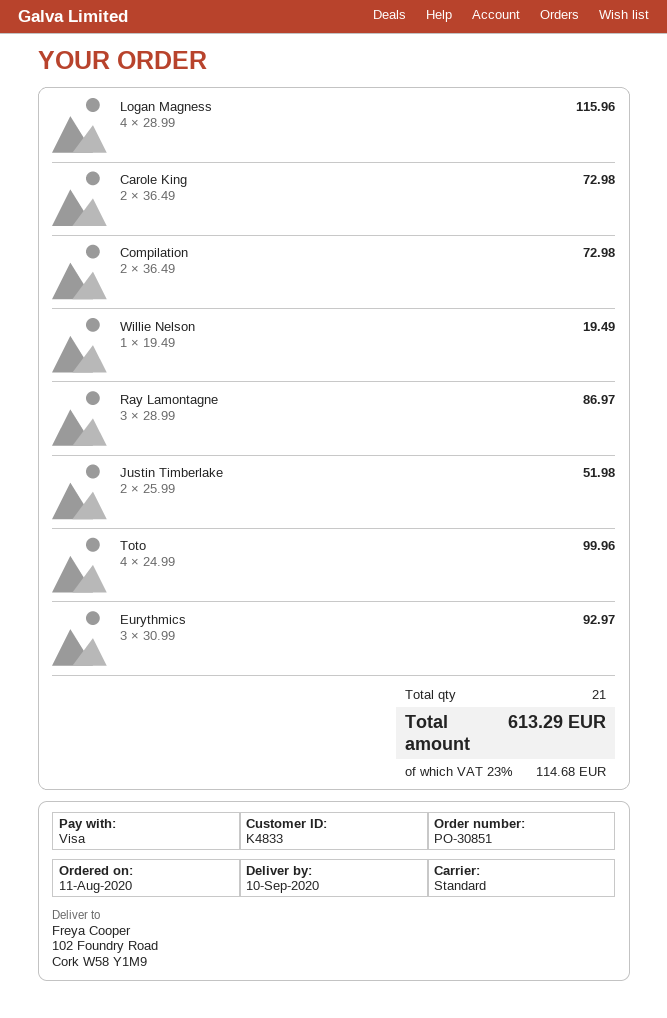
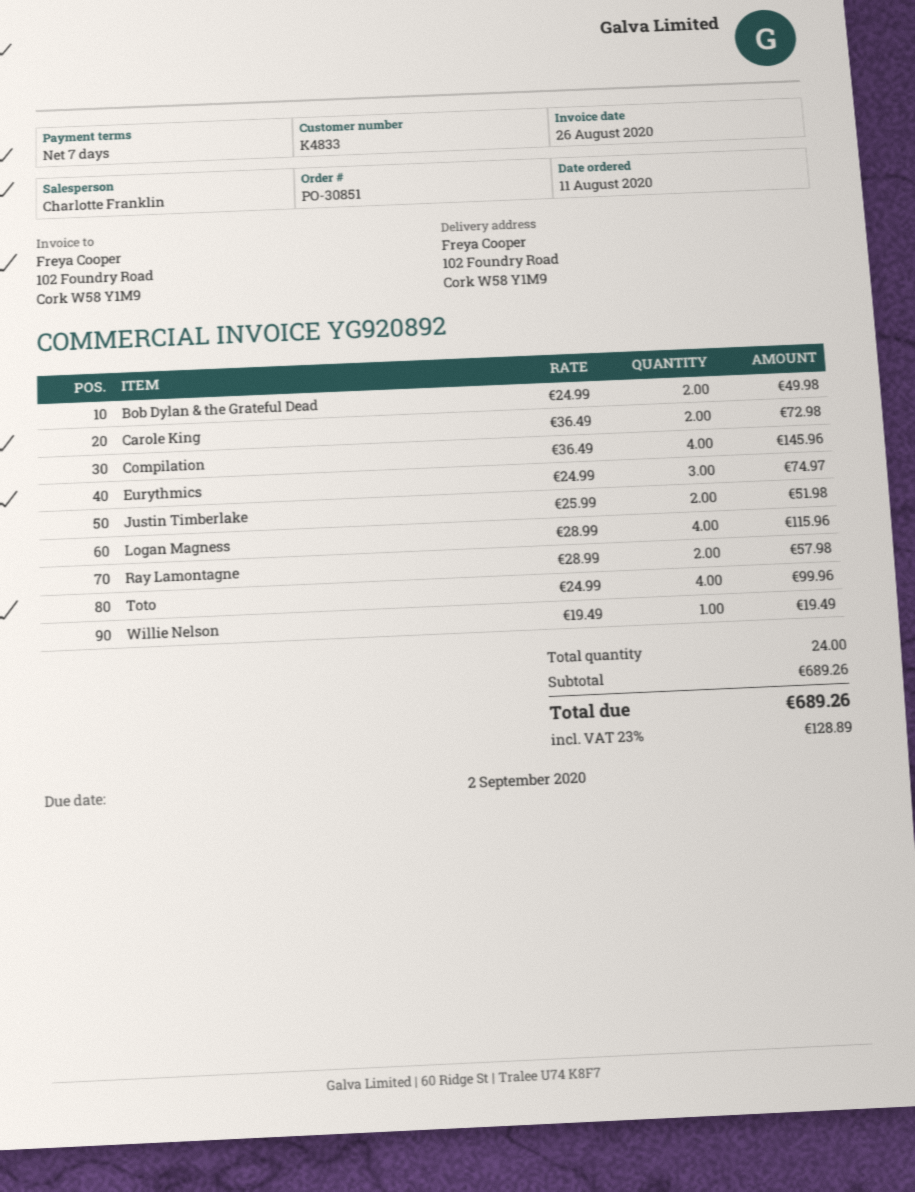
Compilation: 2 x 36.49 = 72.98 -> 4 x 36.49 = 145.96
Ray Lamontagne: 3 x 28.99 = 86.97 -> 2 x 28.99 = 57.98
Eurythmics: 3 x 30.99 = 92.97 -> 3 x 24.99 = 74.97
Bob Dylan & the Grateful Dead: none -> 2 x 24.99 = 49.98
total quantity: 21 -> 24
tax: 23% = 114.68 -> 23% = 128.89
total: 613.29 -> 689.26

